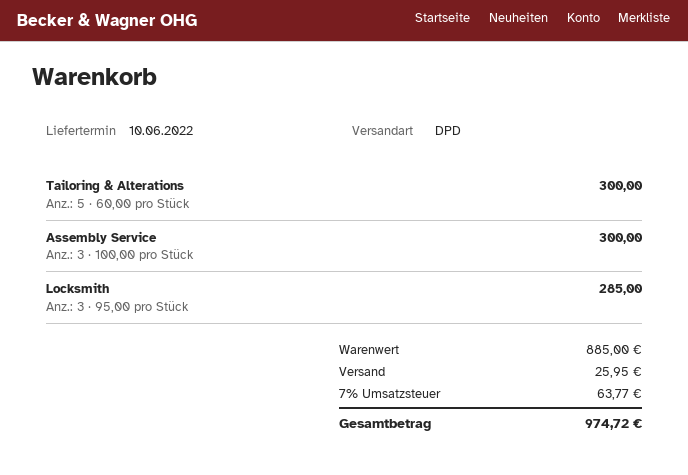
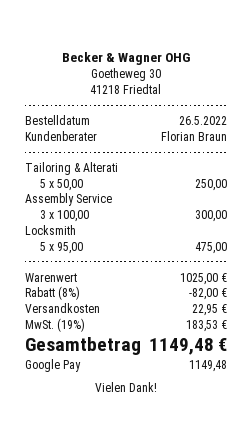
Tailoring & Alterations: 5 x 60.00 = 300.00 -> 5 x 50.00 = 250.00
Locksmith: 3 x 95.00 = 285.00 -> 5 x 95.00 = 475.00
subtotal: 885.00 -> 1025.00
discount: none -> 8% = 82.00
shipping: 25.95 -> 22.95
tax: 7% = 63.77 -> 19% = 183.53
total: 974.72 -> 1149.48

